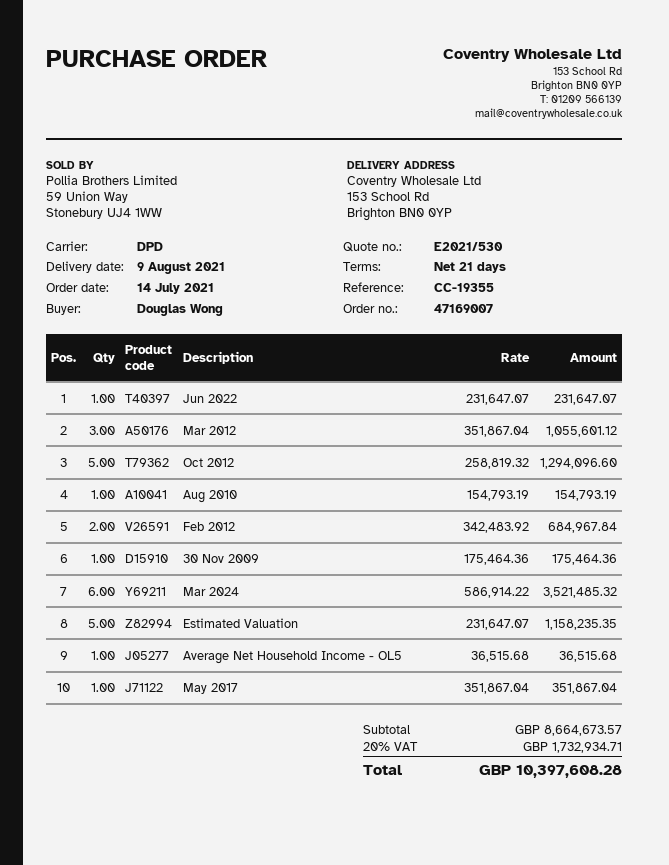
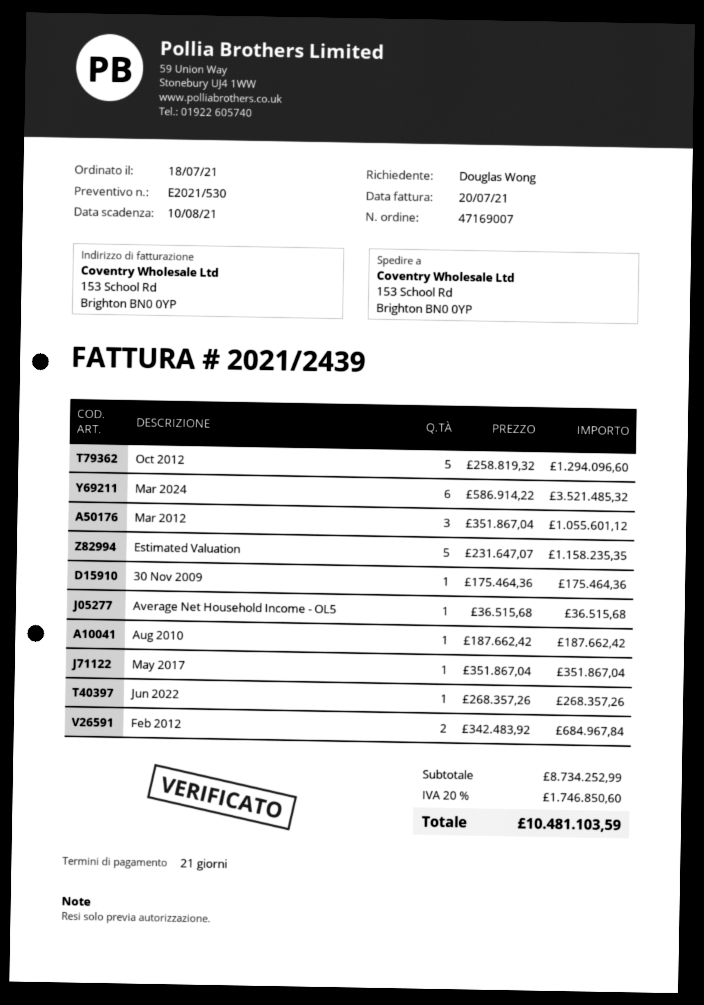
order date: 2021-07-14 -> 2021-07-18
Jun 2022: 1 x 231647.07 = 231647.07 -> 1 x 268357.26 = 268357.26
Aug 2010: 1 x 154793.19 = 154793.19 -> 1 x 187662.42 = 187662.42
subtotal: 8664673.57 -> 8734252.99
tax: 20% = 1732934.71 -> 20% = 1746850.60
total: 10397608.28 -> 10481103.59

